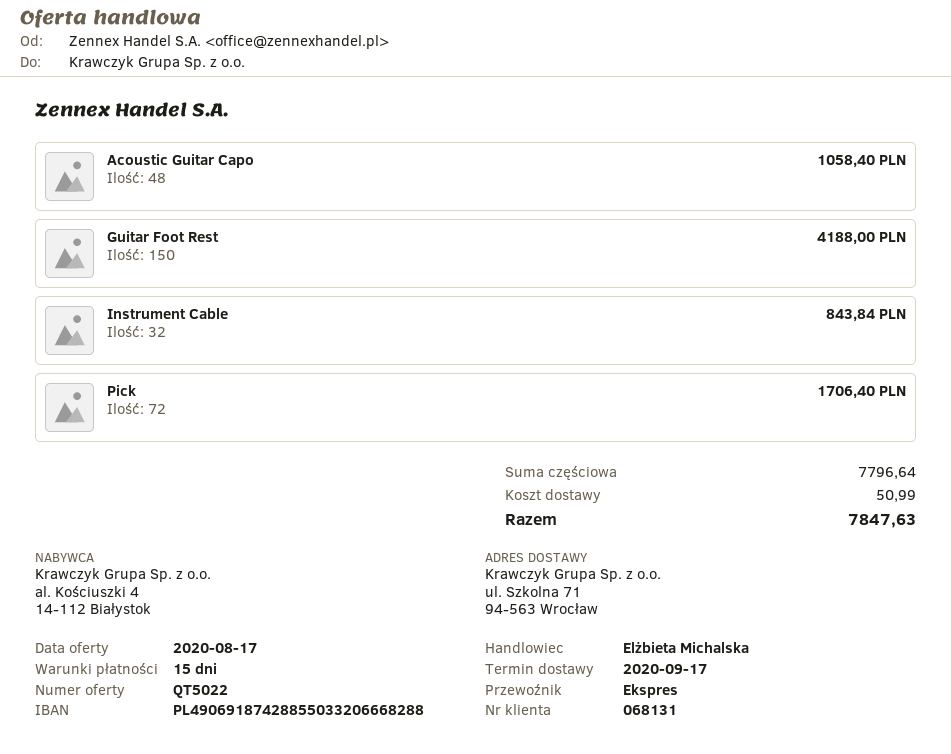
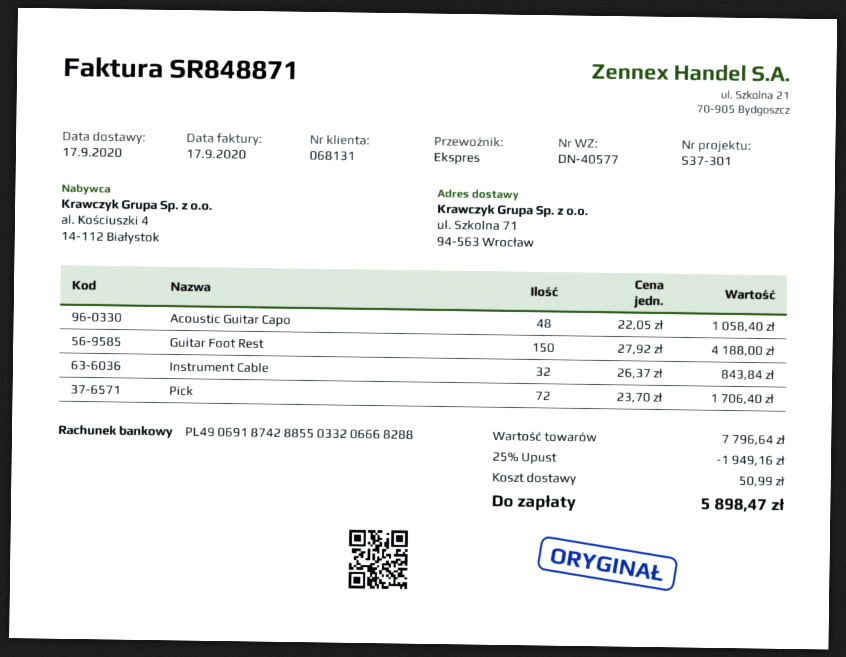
discount: none -> 25% = 1949.16
total: 7847.63 -> 5898.47

